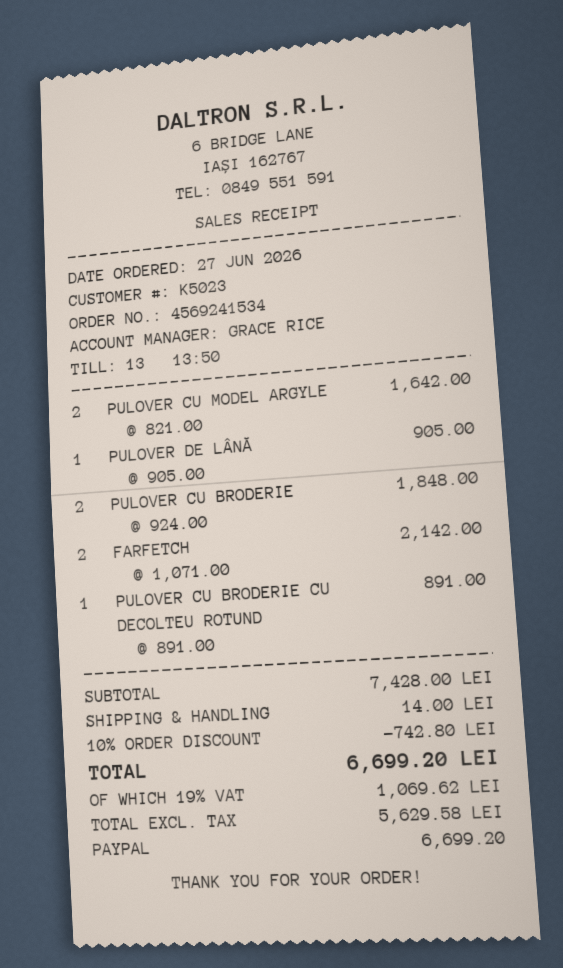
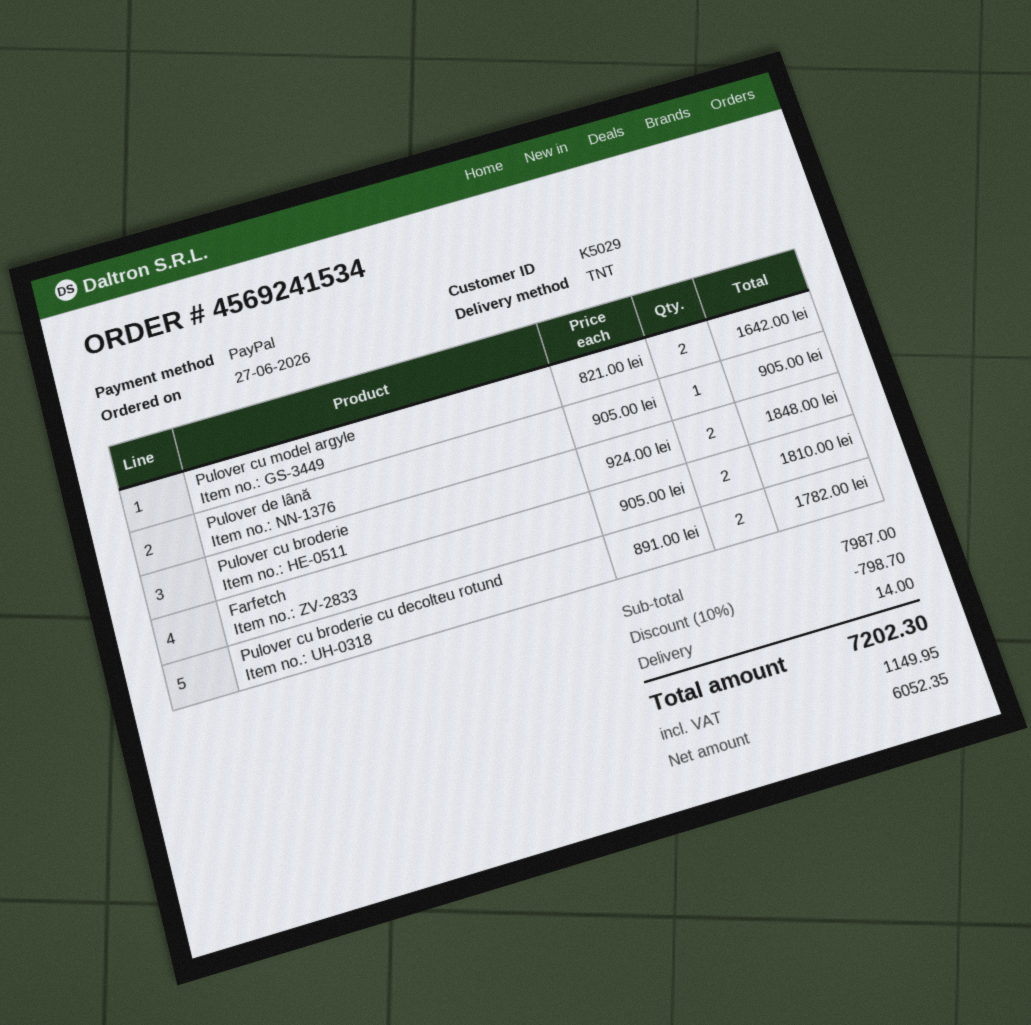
customer number: K5023 -> K5029
FARFETCH: 2 x 1071.00 = 2142.00 -> 2 x 905.00 = 1810.00
PULOVER CU BRODERIE CU DECOLTEU ROTUND: 1 x 891.00 = 891.00 -> 2 x 891.00 = 1782.00
subtotal: 7428.00 -> 7987.00
discount: 10% = 742.80 -> 10% = 798.70
net: 5629.58 -> 6052.35
tax: 1069.62 -> 1149.95
total: 6699.20 -> 7202.30

